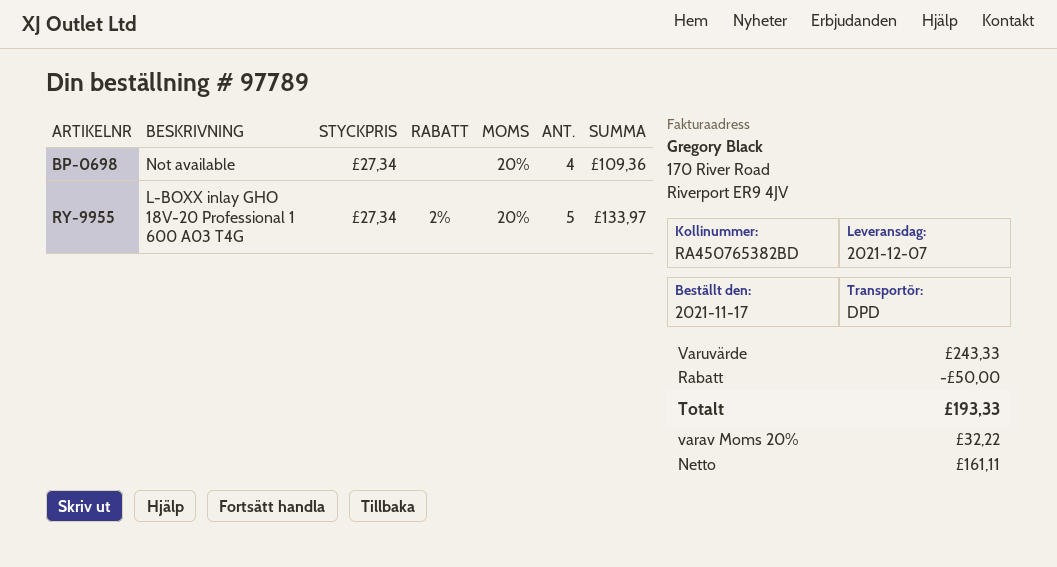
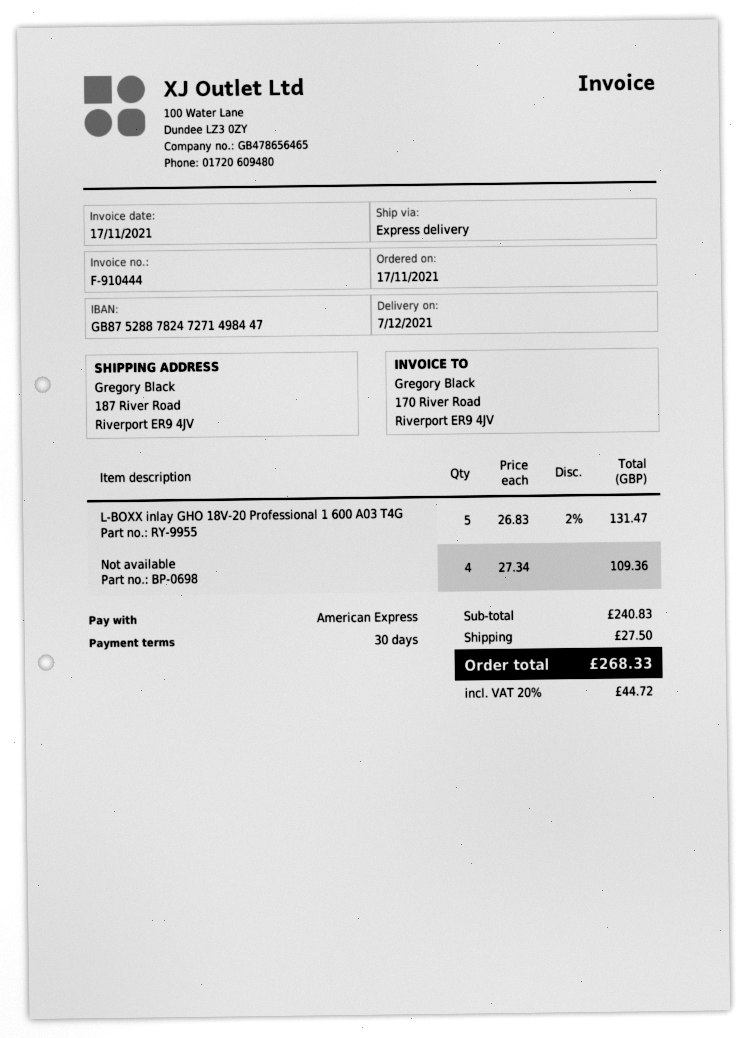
shipping method: DPD -> express
L-BOXX inlay GHO 18V-20 Professional 1 600 A03 T4G: 5 x 27.34 - 2% = 133.97 -> 5 x 26.83 - 2% = 131.47
subtotal: 243.33 -> 240.83
discount: 50.00 -> none
shipping: none -> 27.50
tax: 20% = 32.22 -> 20% = 44.72
total: 193.33 -> 268.33

